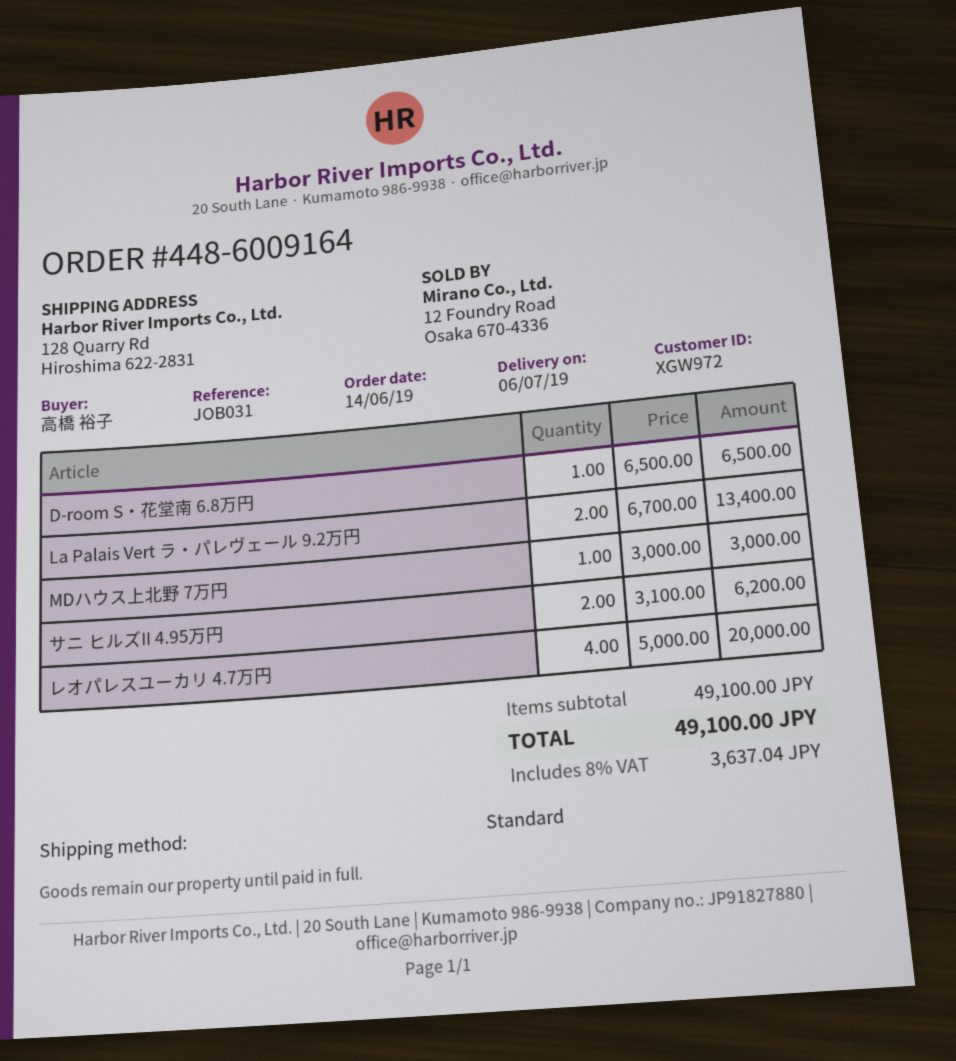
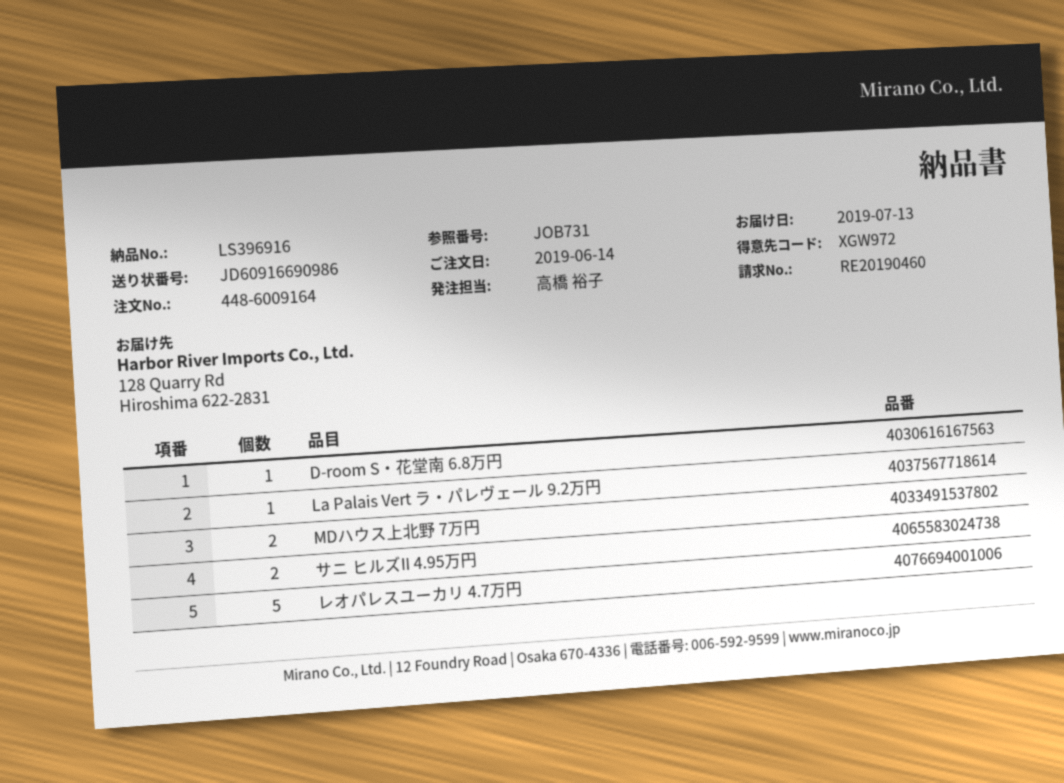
delivery date: 2019-07-06 -> 2019-07-13
reference: JOB031 -> JOB731
La Palais Vert ラ・パレヴェール 9.2万円: 2 -> 1
MDハウス上北野 7万円: 1 -> 2
レオパレスユーカリ 4.7万円: 4 -> 5

